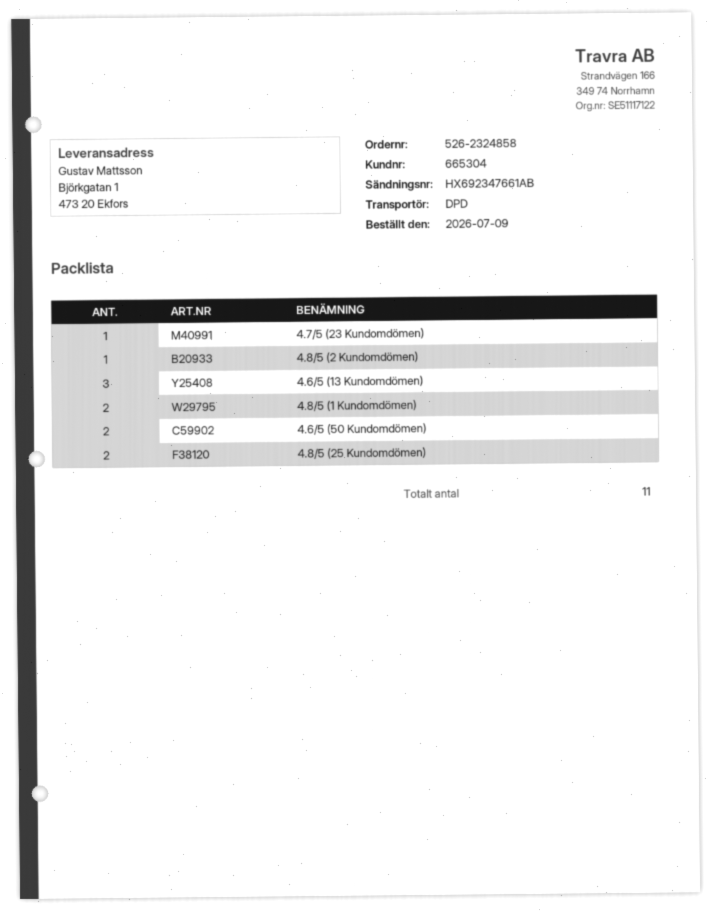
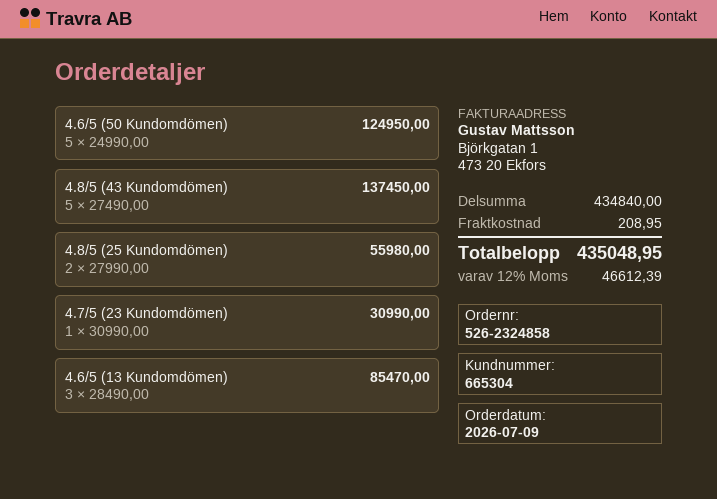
4.8/5 (2 Kundomdömen): 1 -> none
4.8/5 (1 Kundomdömen): 2 -> none
4.6/5 (50 Kundomdömen): 2 -> 5
4.8/5 (43 Kundomdömen): none -> 5

